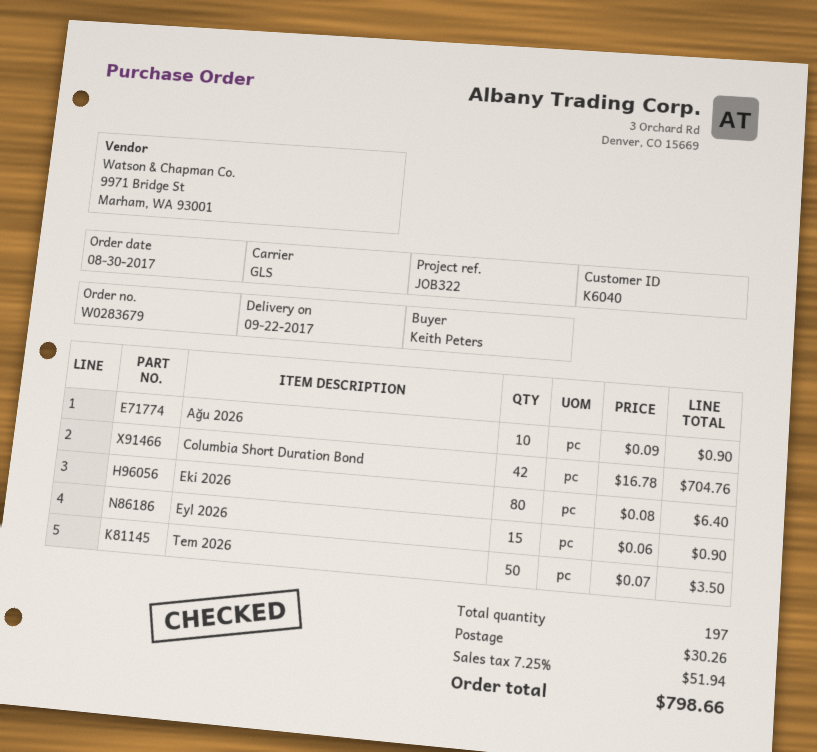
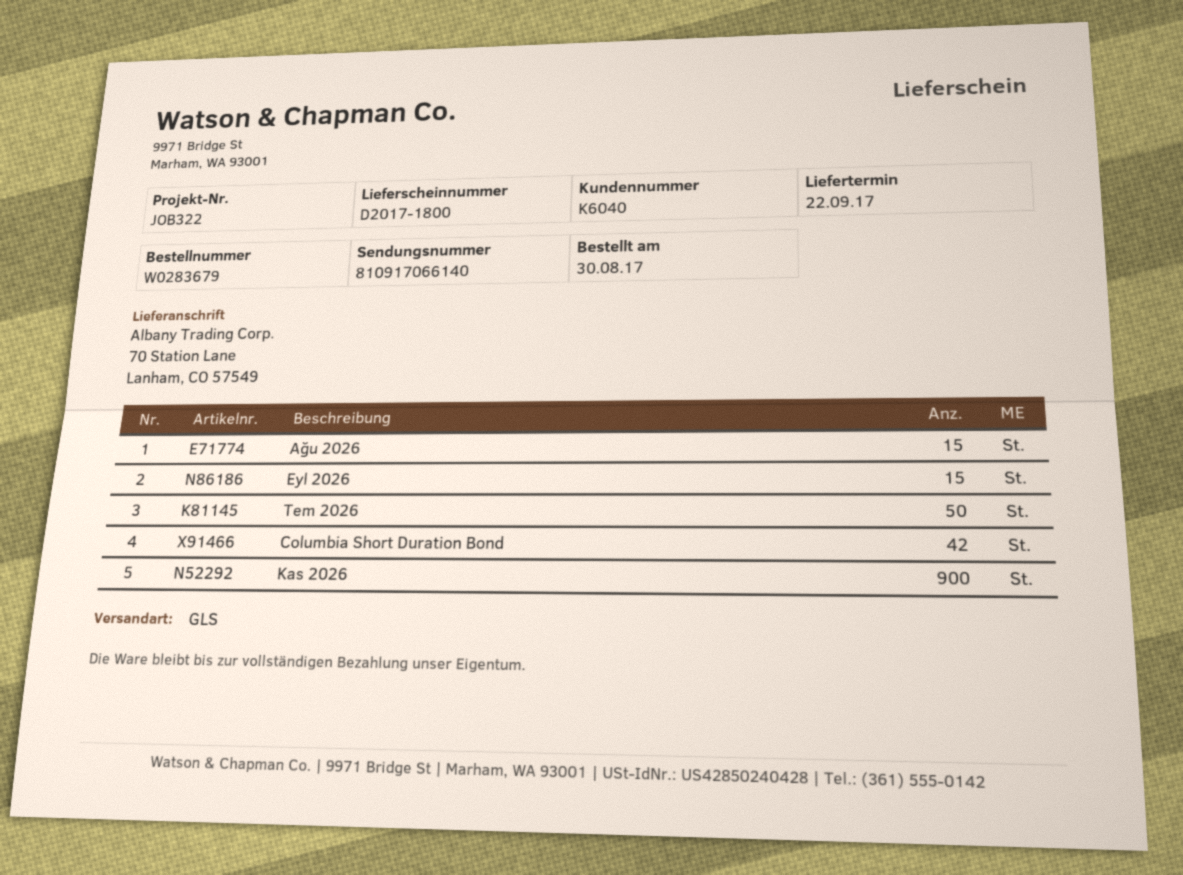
Ağu 2026: 10 -> 15
Eki 2026: 80 -> none
Kas 2026: none -> 900

